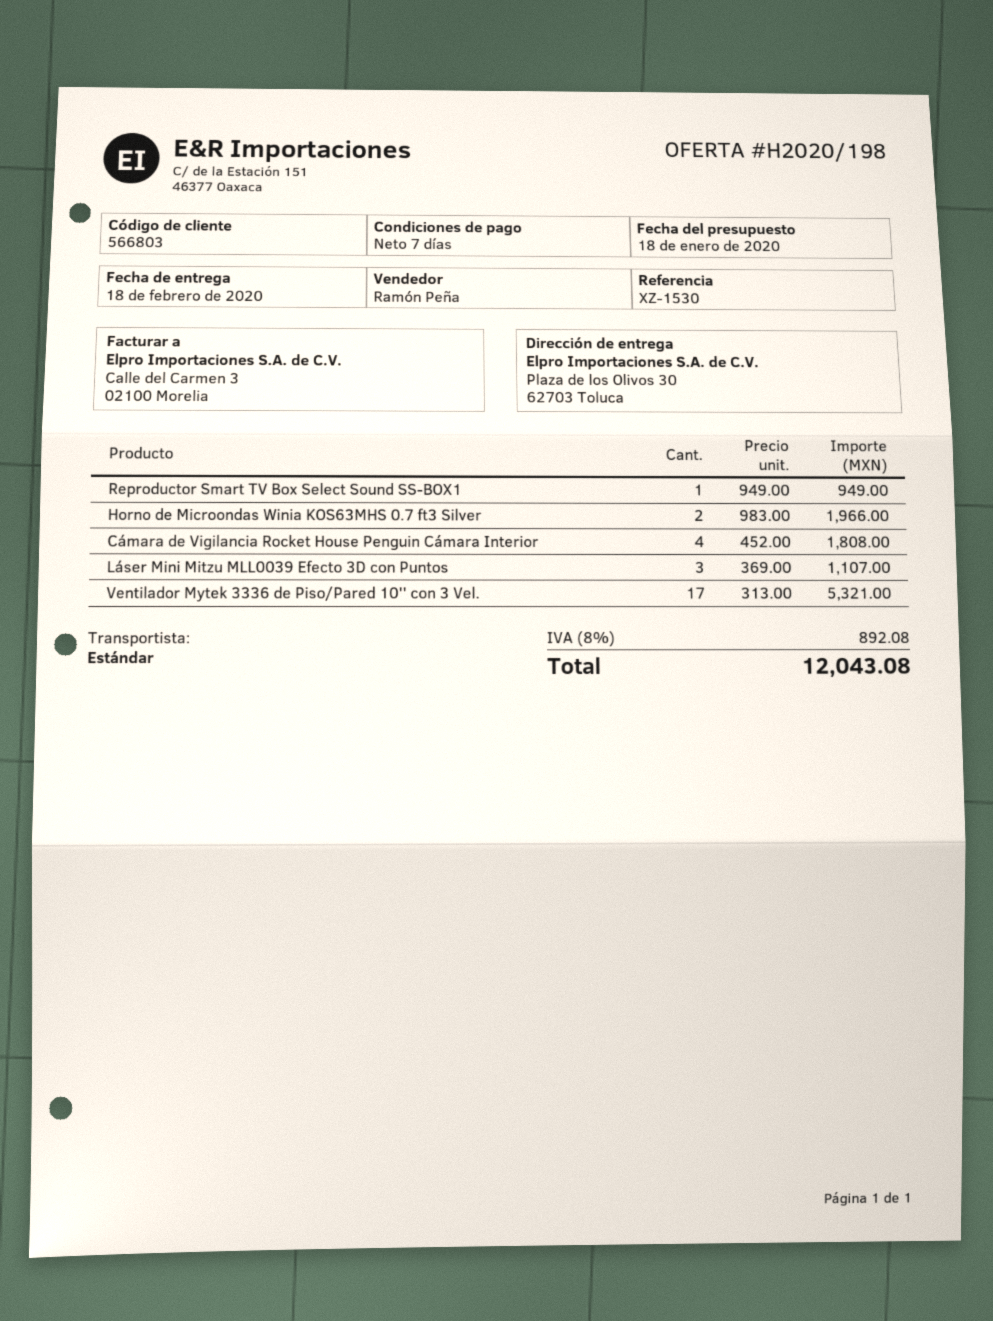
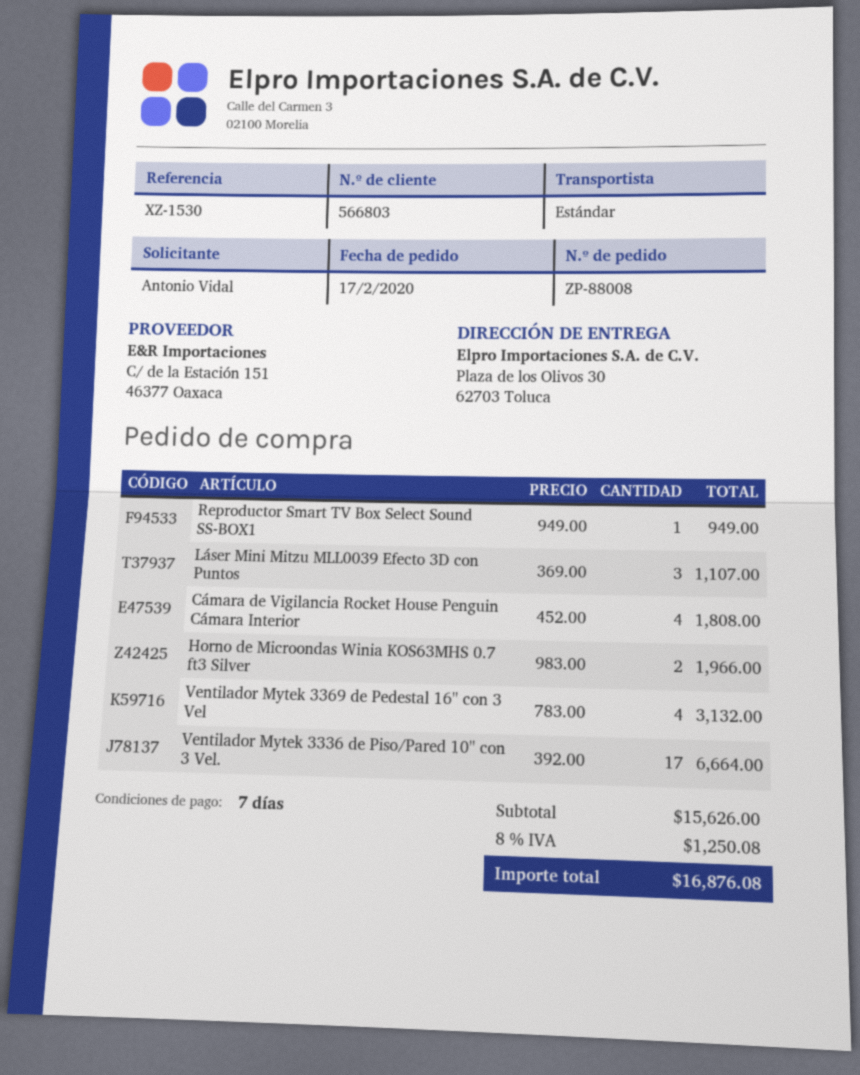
Ventilador Mytek 3336 de Piso/Pared 10'' con 3 Vel.: 17 x 313.00 = 5321.00 -> 17 x 392.00 = 6664.00
Ventilador Mytek 3369 de Pedestal 16'' con 3 Vel: none -> 4 x 783.00 = 3132.00
tax: 8% = 892.08 -> 8% = 1250.08
total: 12043.08 -> 16876.08

